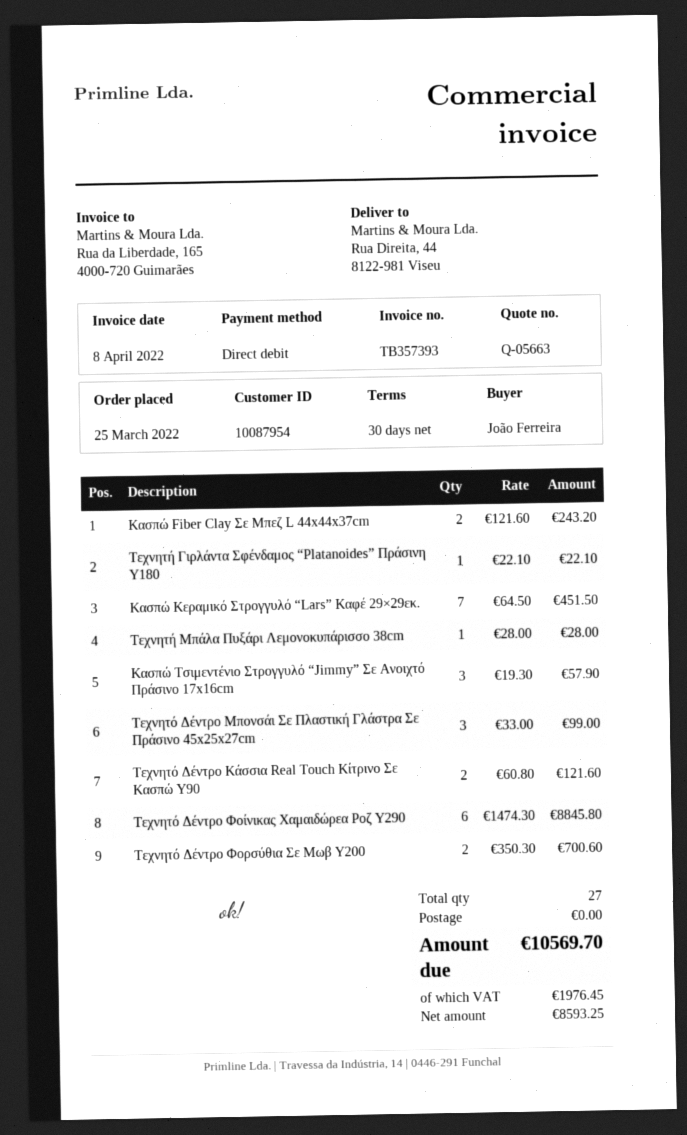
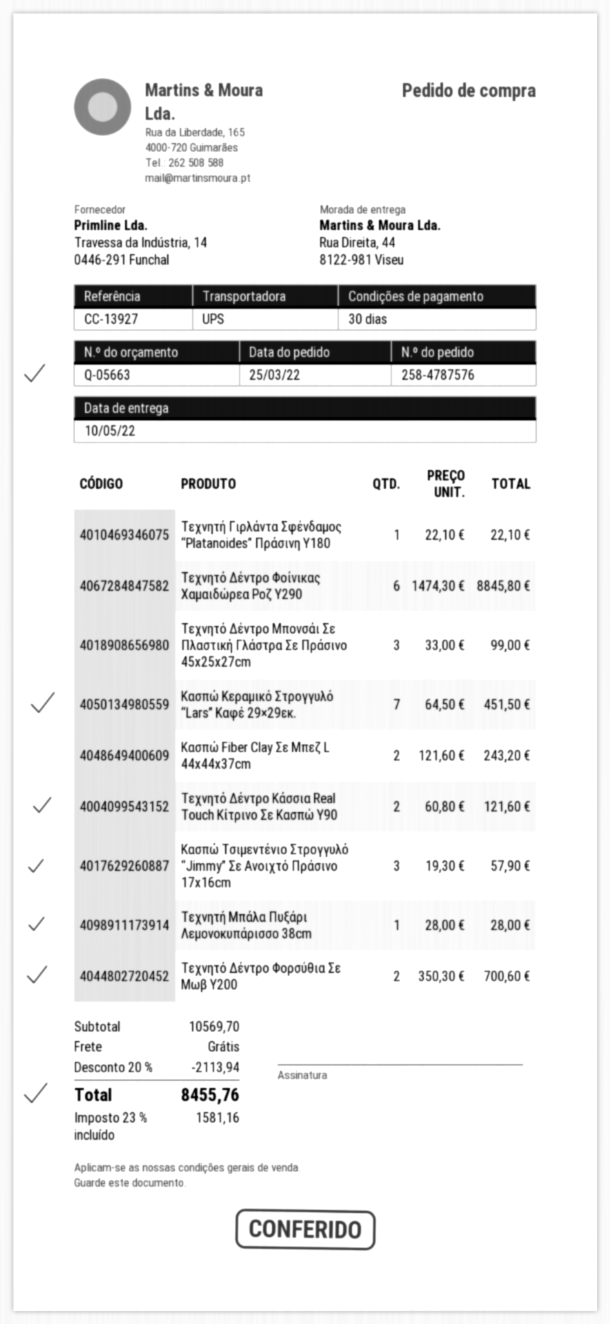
discount: none -> 20% = 2113.94
tax: 1976.45 -> 1581.16
total: 10569.70 -> 8455.76

